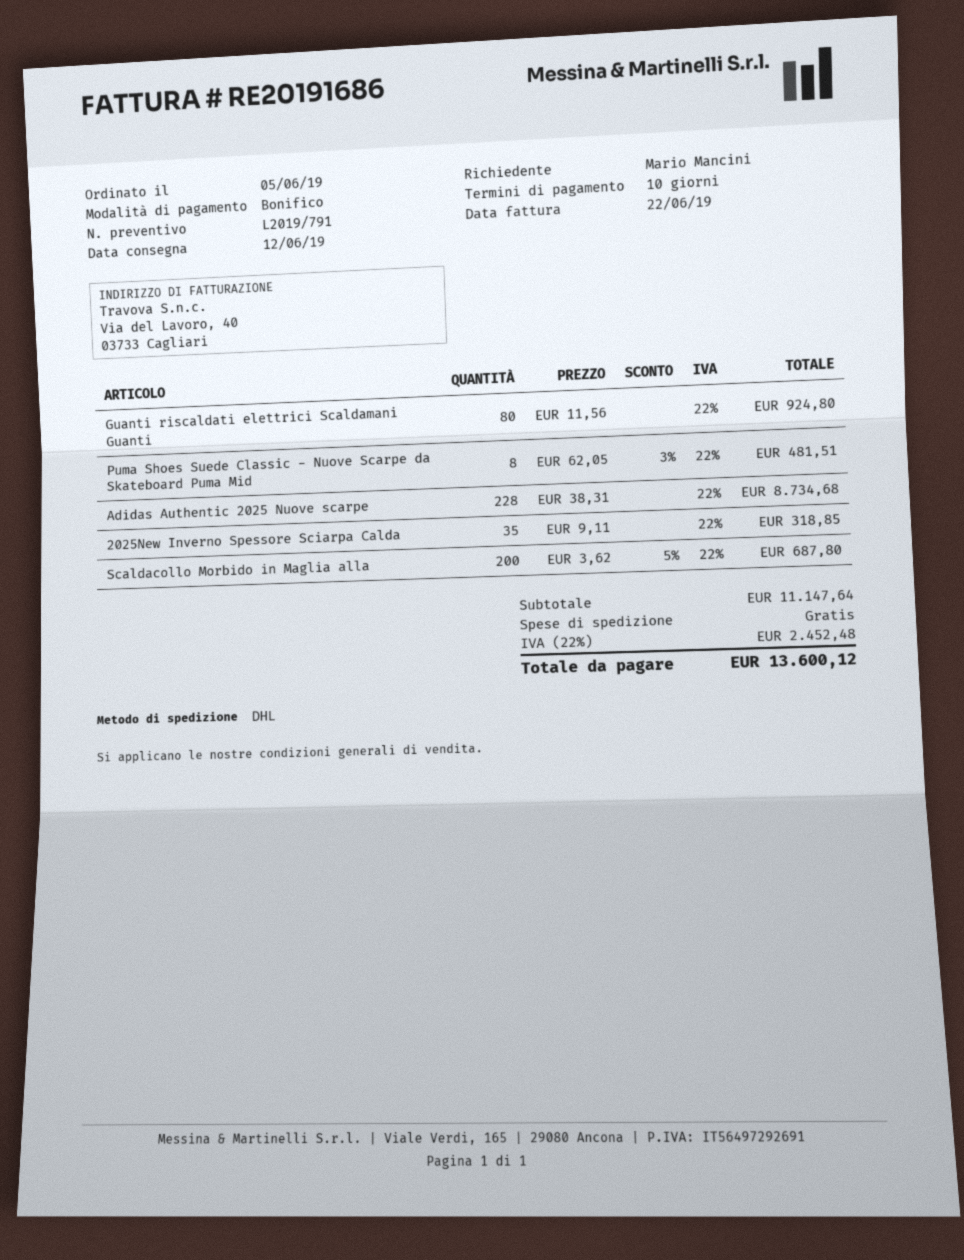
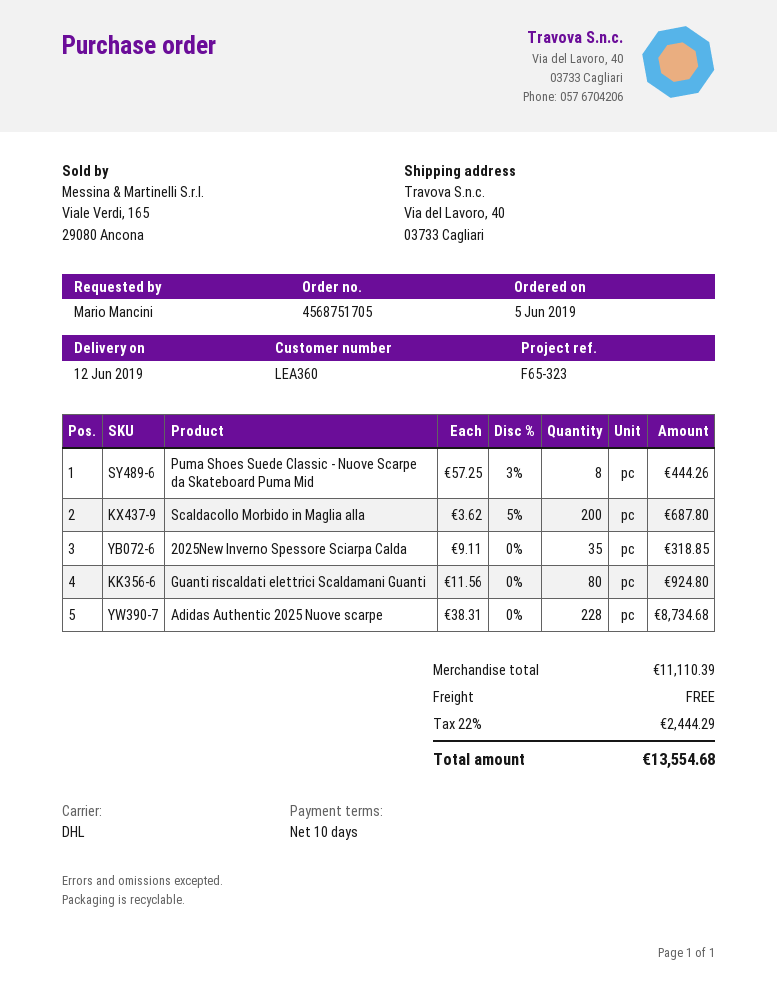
Puma Shoes Suede Classic - Nuove Scarpe da Skateboard Puma Mid: 8 x 62.05 - 3% = 481.51 -> 8 x 57.25 - 3% = 444.26
subtotal: 11147.64 -> 11110.39
tax: 22% = 2452.48 -> 22% = 2444.29
total: 13600.12 -> 13554.68

